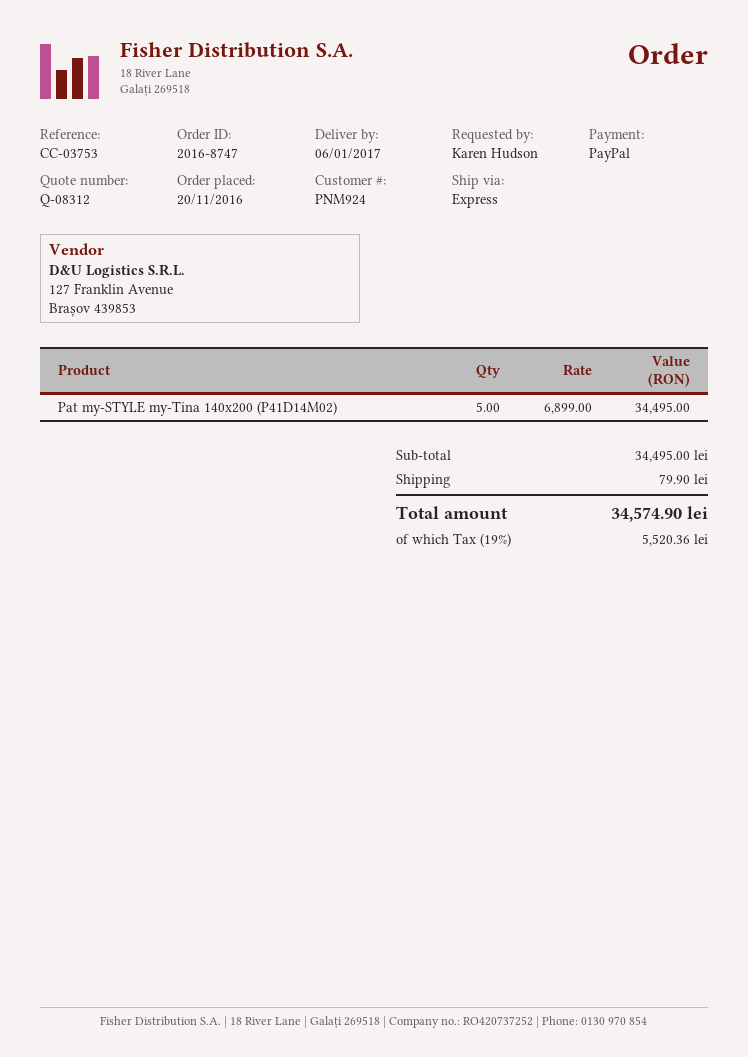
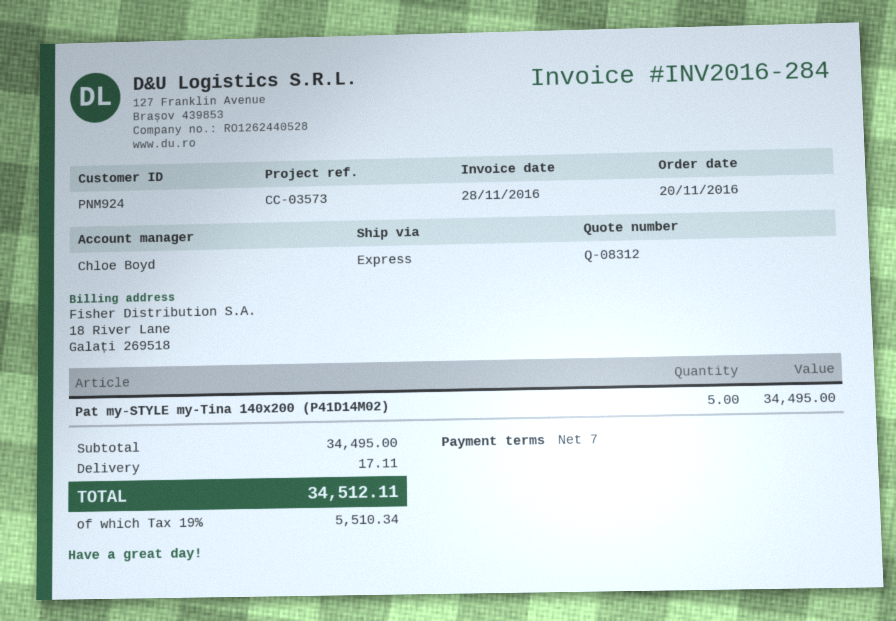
reference: CC-03753 -> CC-03573
shipping: 79.90 -> 17.11
tax: 19% = 5520.36 -> 19% = 5510.34
total: 34574.90 -> 34512.11

